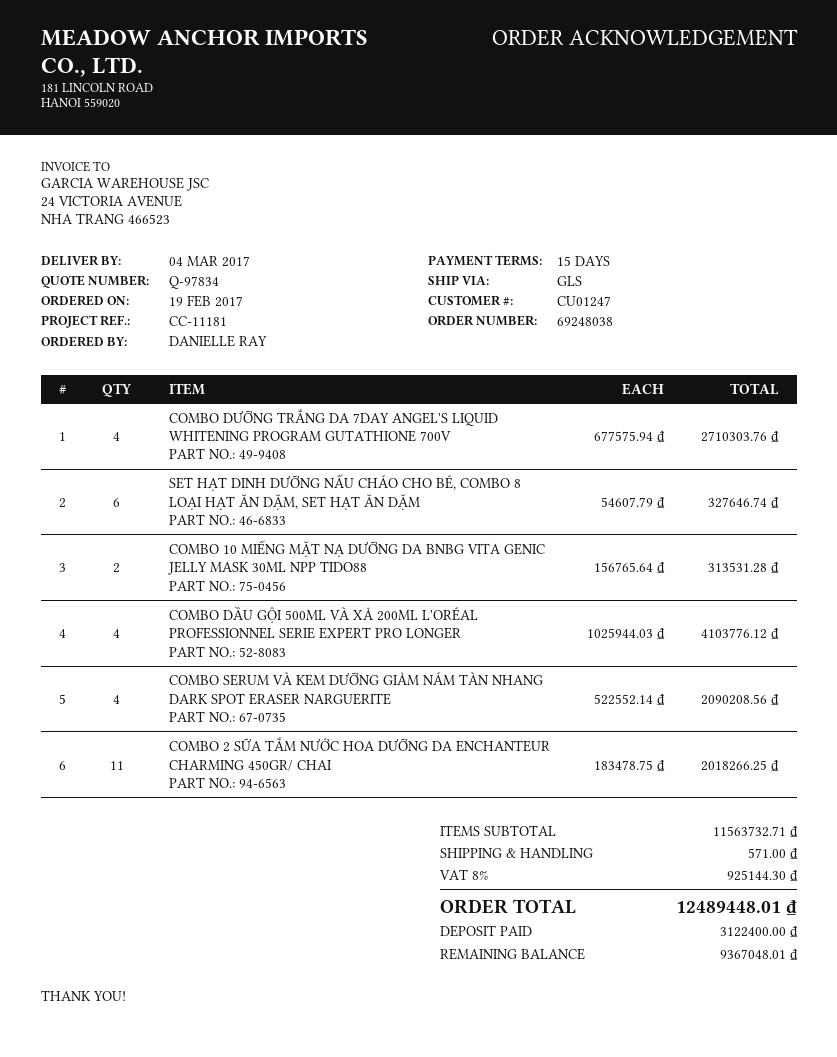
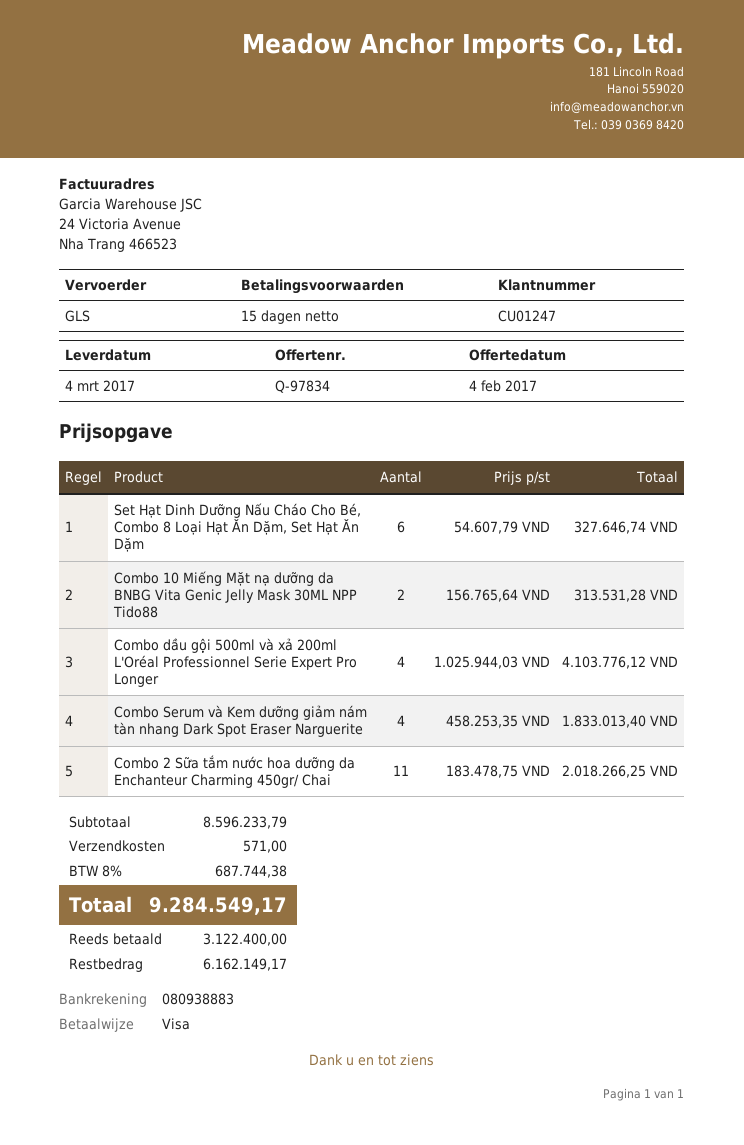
COMBO DƯỠNG TRẮNG DA 7DAY ANGEL'S LIQUID WHITENING PROGRAM GUTATHIONE 700V: 4 x 677575.94 = 2710303.76 -> none
COMBO SERUM VÀ KEM DƯỠNG GIẢM NÁM TÀN NHANG DARK SPOT ERASER NARGUERITE: 4 x 522552.14 = 2090208.56 -> 4 x 458253.35 = 1833013.40
subtotal: 11563732.71 -> 8596233.79
tax: 8% = 925144.30 -> 8% = 687744.38
total: 12489448.01 -> 9284549.17
balance: 9367048.01 -> 6162149.17

